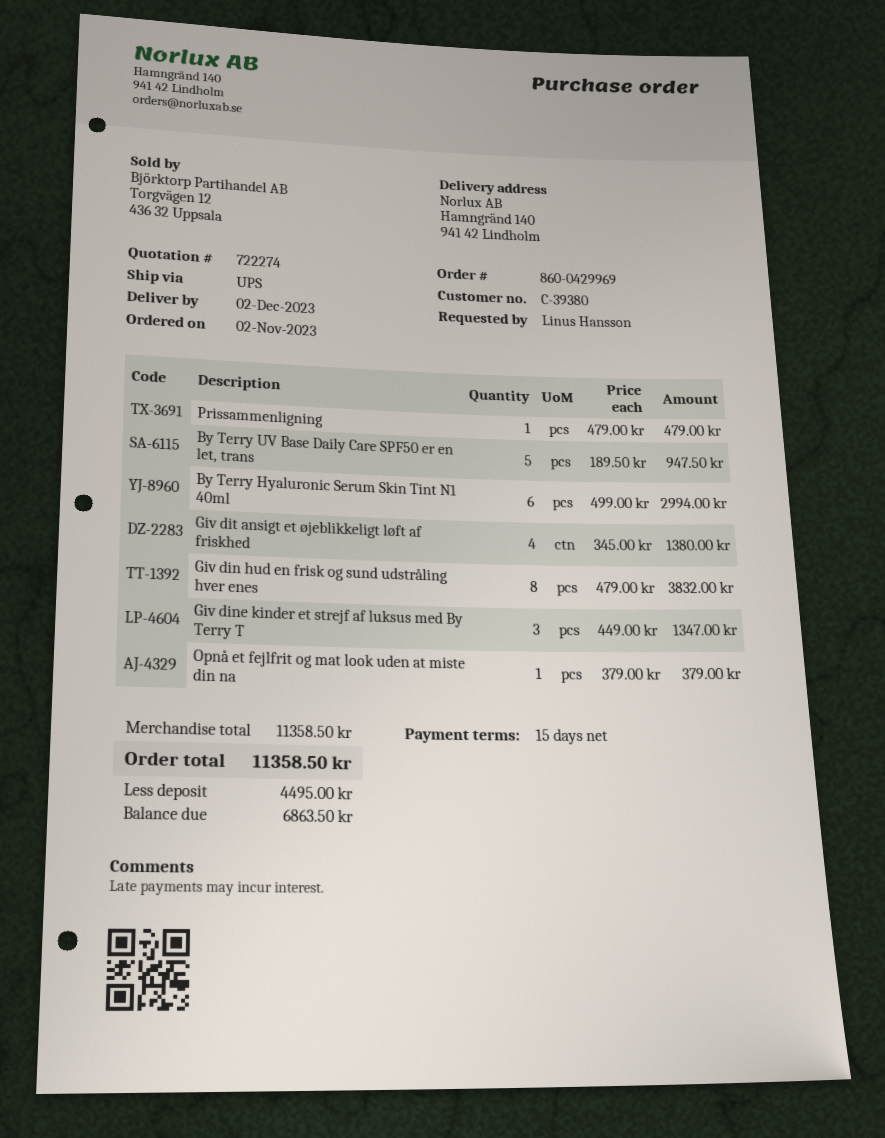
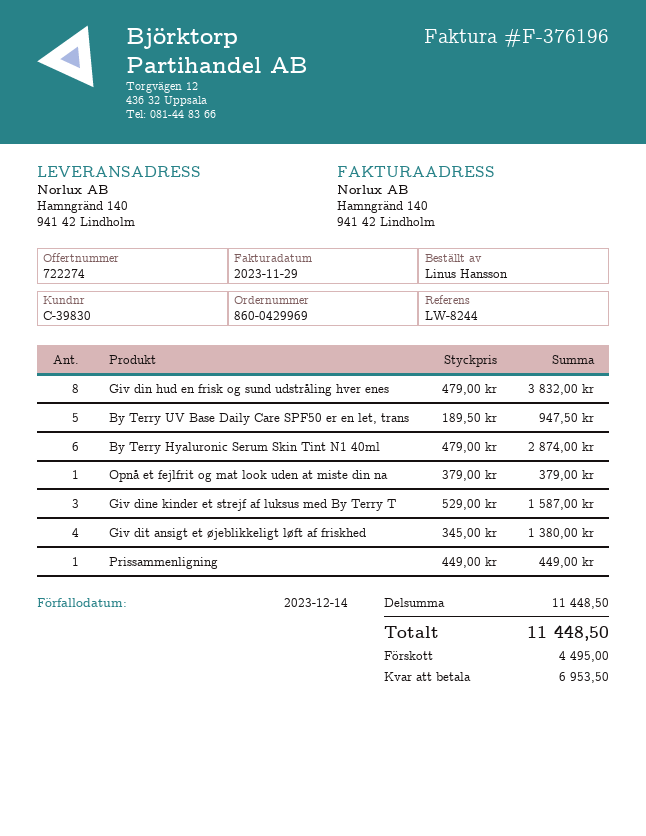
customer number: C-39380 -> C-39830
Prissammenligning: 1 x 479.00 = 479.00 -> 1 x 449.00 = 449.00
By Terry Hyaluronic Serum Skin Tint N1 40ml: 6 x 499.00 = 2994.00 -> 6 x 479.00 = 2874.00
Giv dine kinder et strejf af luksus med By Terry T: 3 x 449.00 = 1347.00 -> 3 x 529.00 = 1587.00
subtotal: 11358.50 -> 11448.50
total: 11358.50 -> 11448.50
balance: 6863.50 -> 6953.50

